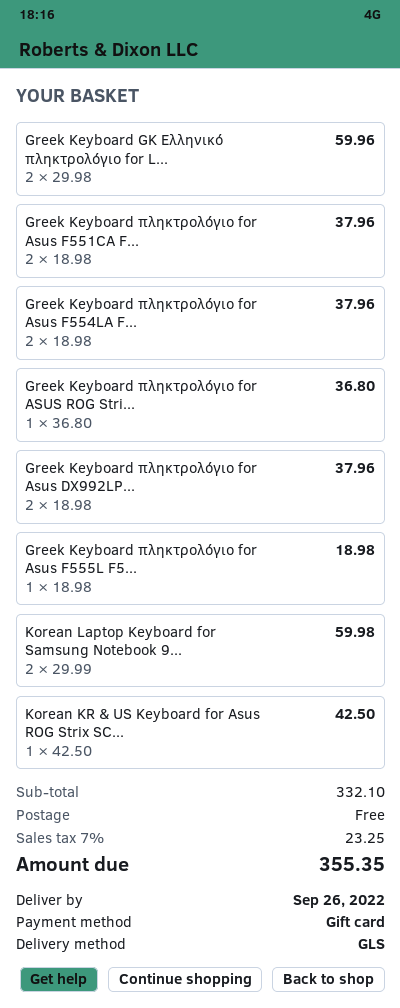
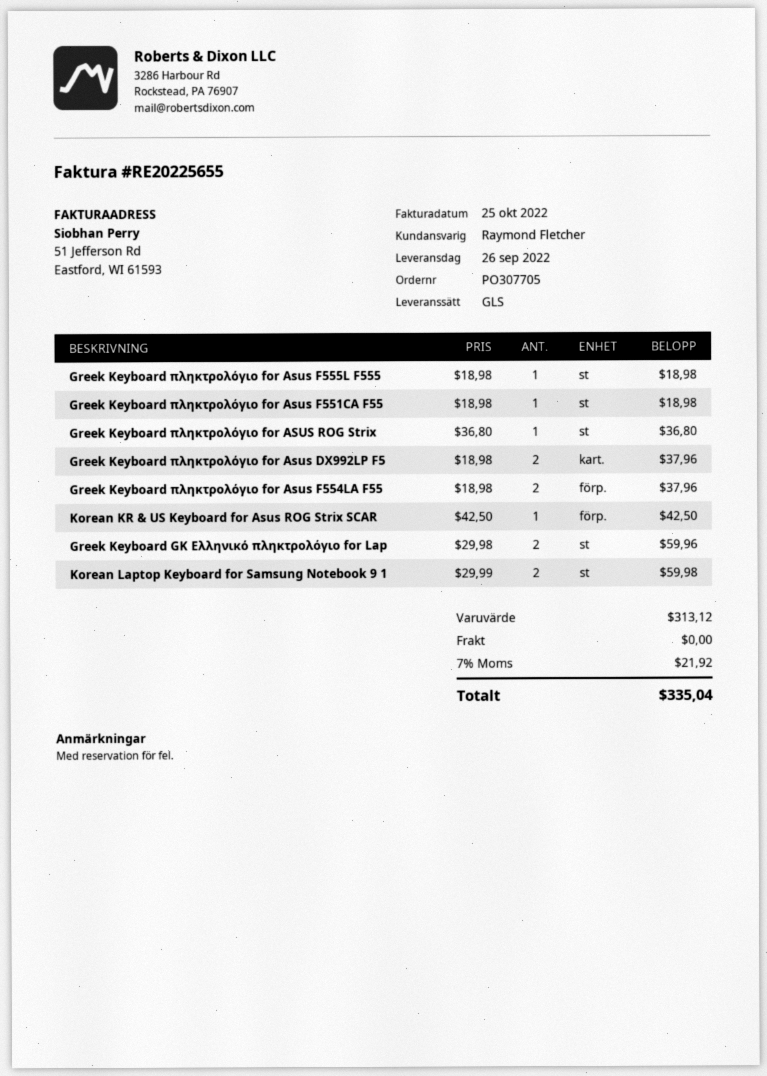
Greek Keyboard πληκτρολόγιο for Asus F551CA F...: 2 x 18.98 = 37.96 -> 1 x 18.98 = 18.98
subtotal: 332.10 -> 313.12
tax: 7% = 23.25 -> 7% = 21.92
total: 355.35 -> 335.04

